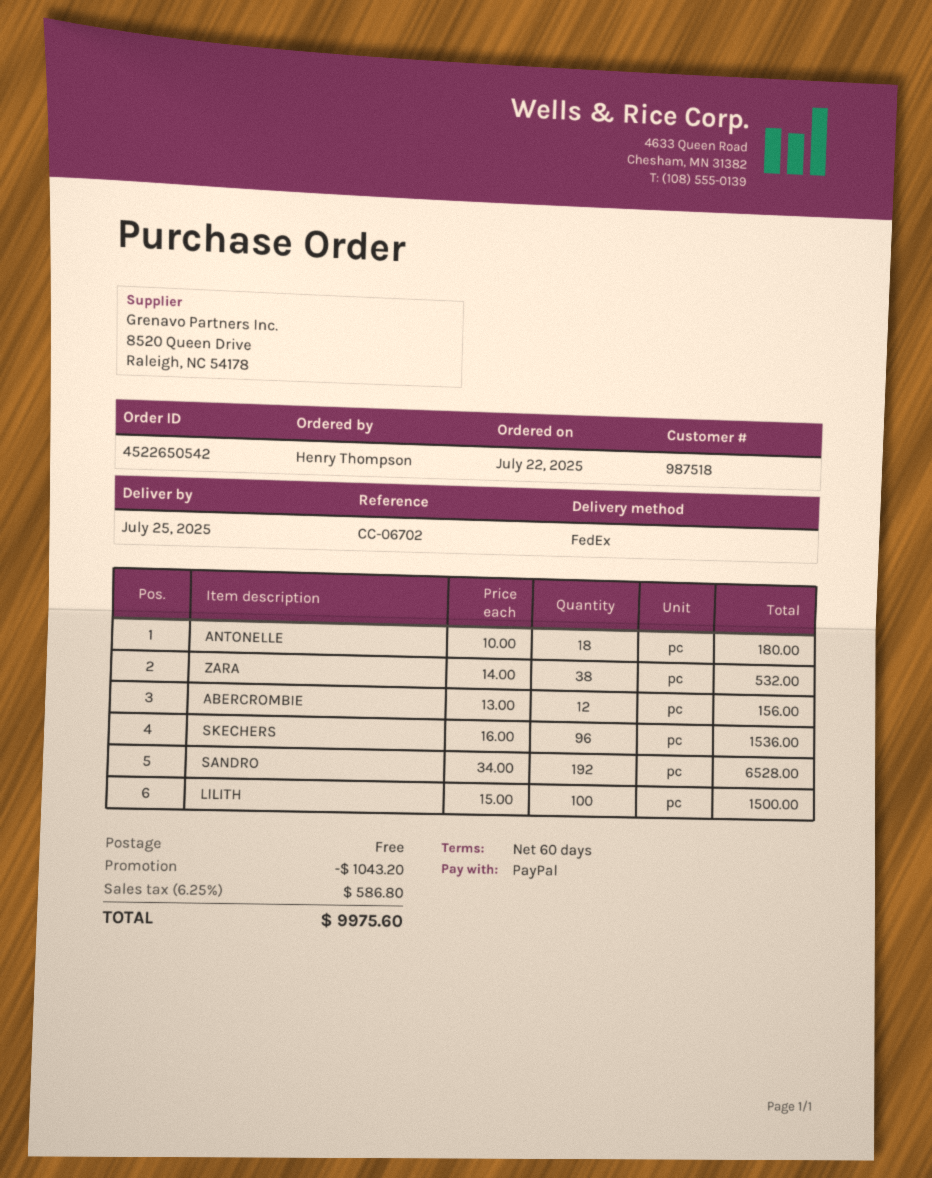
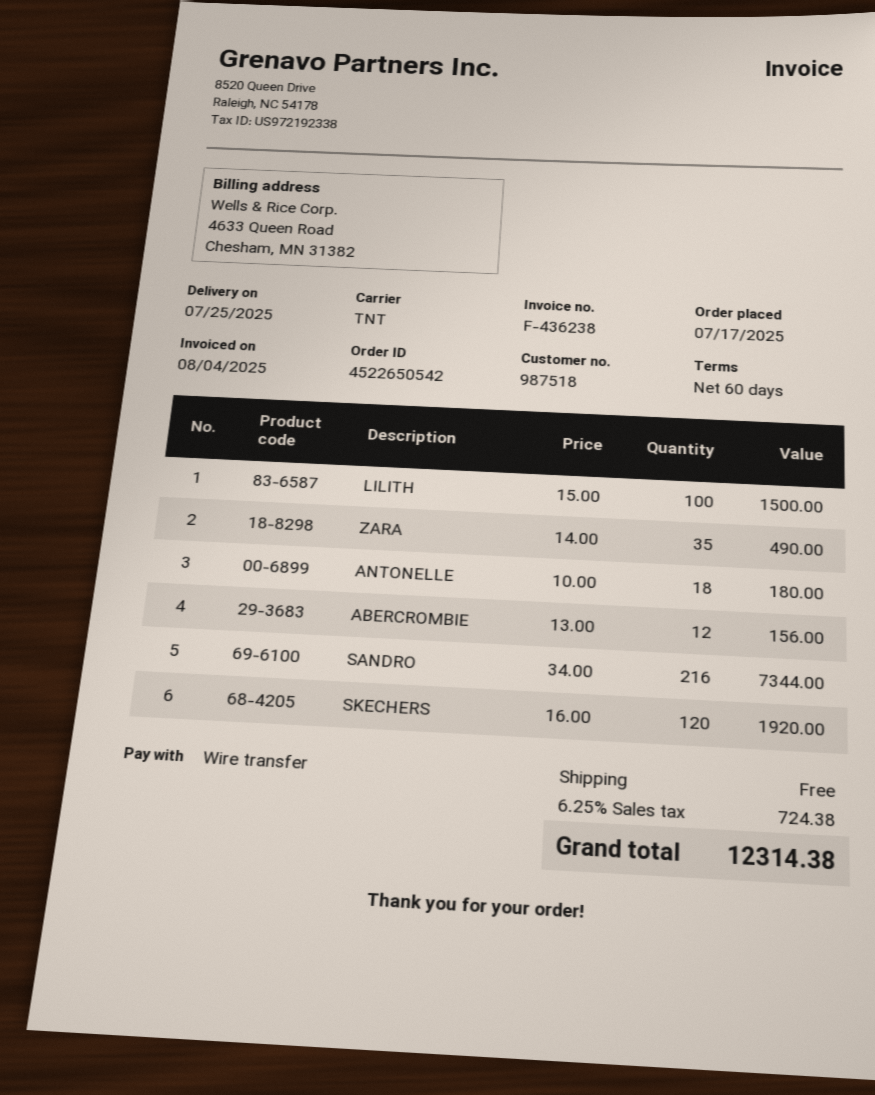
order date: 2025-07-22 -> 2025-07-17
payment method: PayPal -> bank transfer
shipping method: FedEx -> TNT
ZARA: 38 x 14.00 = 532.00 -> 35 x 14.00 = 490.00
SKECHERS: 96 x 16.00 = 1536.00 -> 120 x 16.00 = 1920.00
SANDRO: 192 x 34.00 = 6528.00 -> 216 x 34.00 = 7344.00
discount: 1043.20 -> none
tax: 6.25% = 586.80 -> 6.25% = 724.38
total: 9975.60 -> 12314.38

